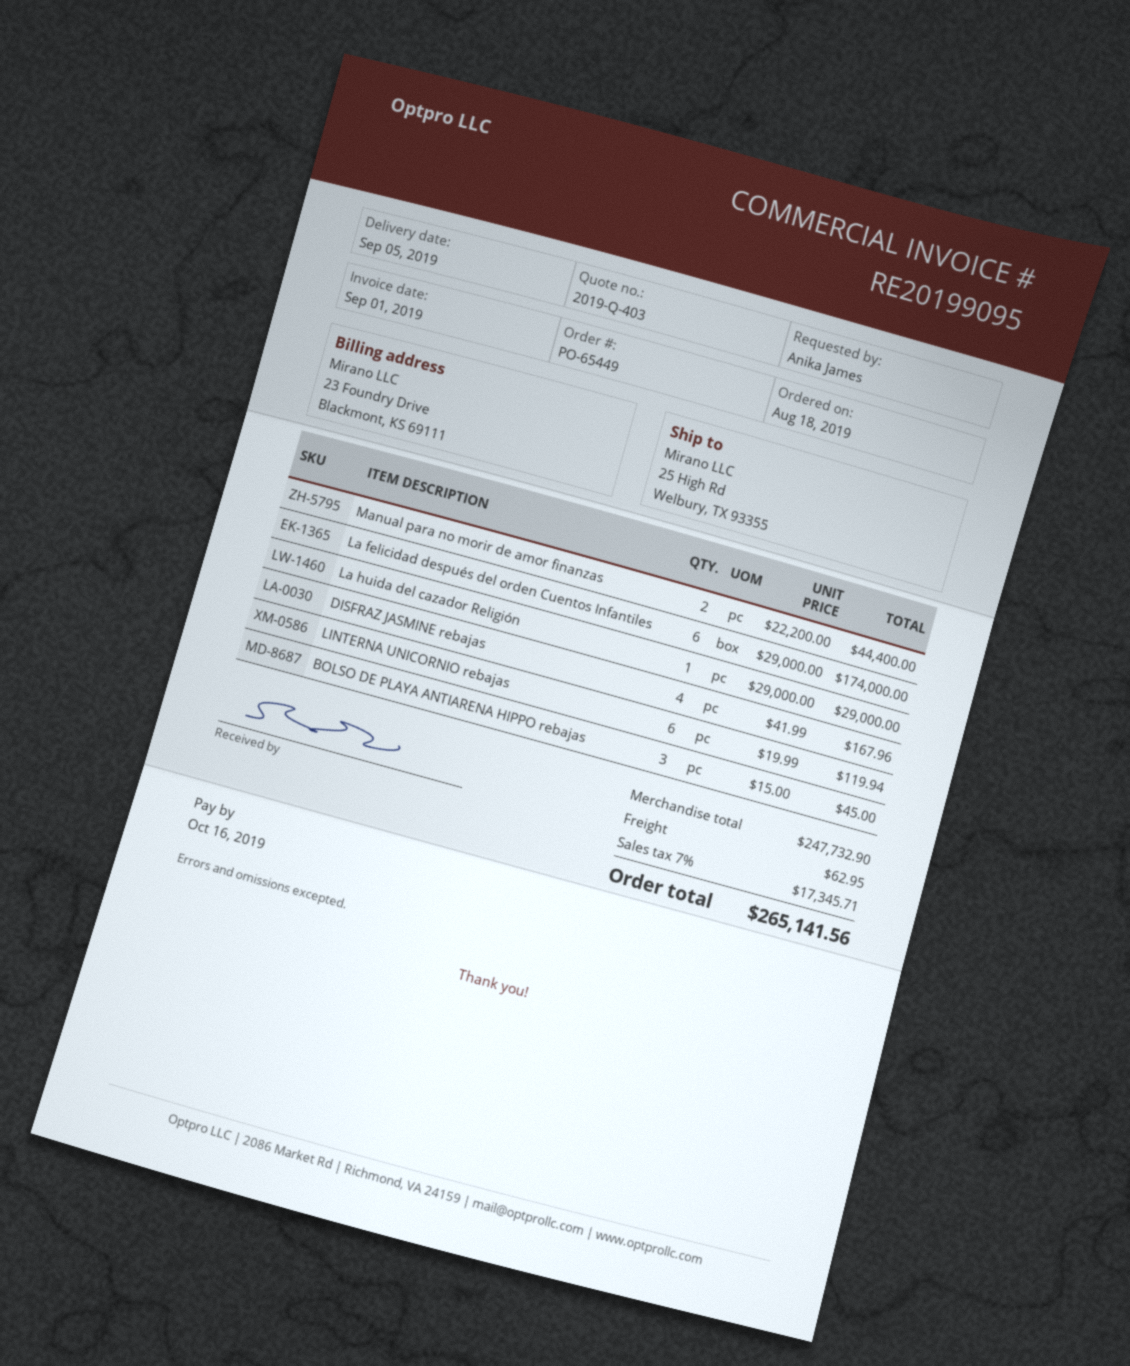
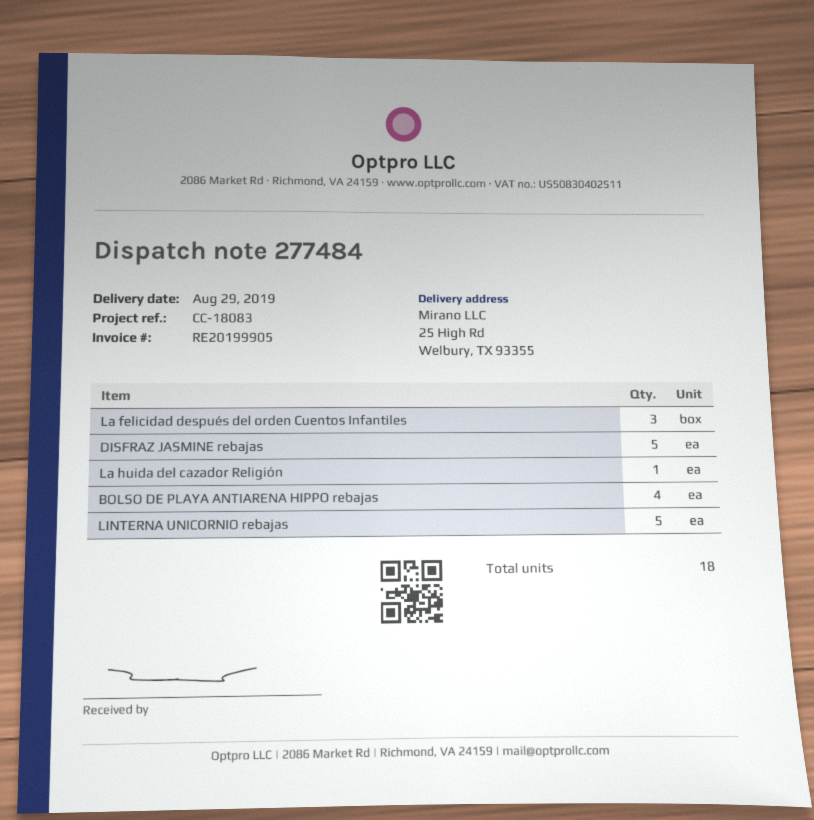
delivery date: 2019-09-05 -> 2019-08-29
invoice number: RE20199095 -> RE20199905
Manual para no morir de amor finanzas: 2 -> none
La felicidad después del orden Cuentos Infantiles: 6 -> 3
DISFRAZ JASMINE rebajas: 4 -> 5
LINTERNA UNICORNIO rebajas: 6 -> 5
BOLSO DE PLAYA ANTIARENA HIPPO rebajas: 3 -> 4

